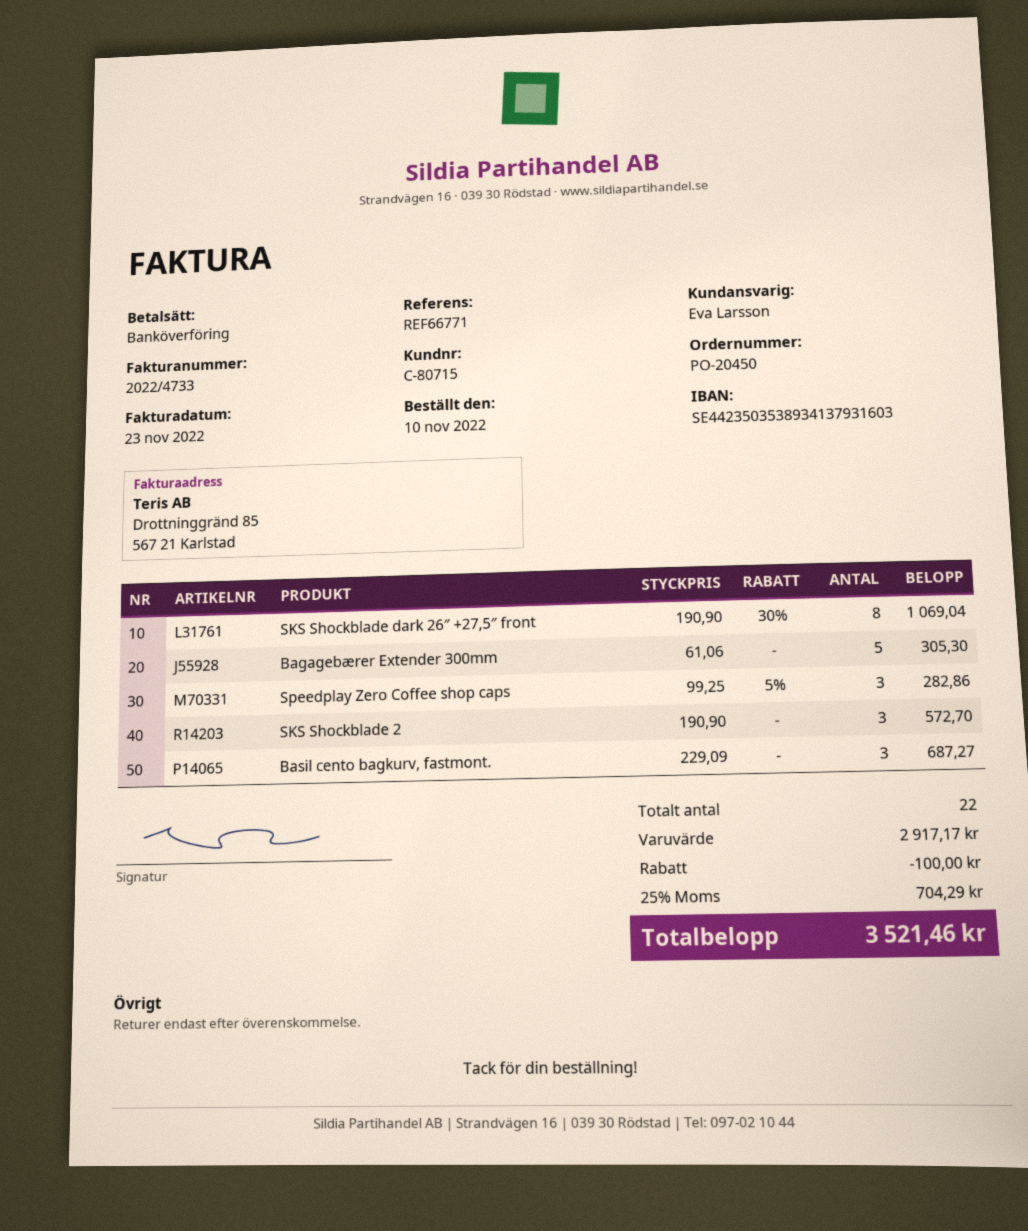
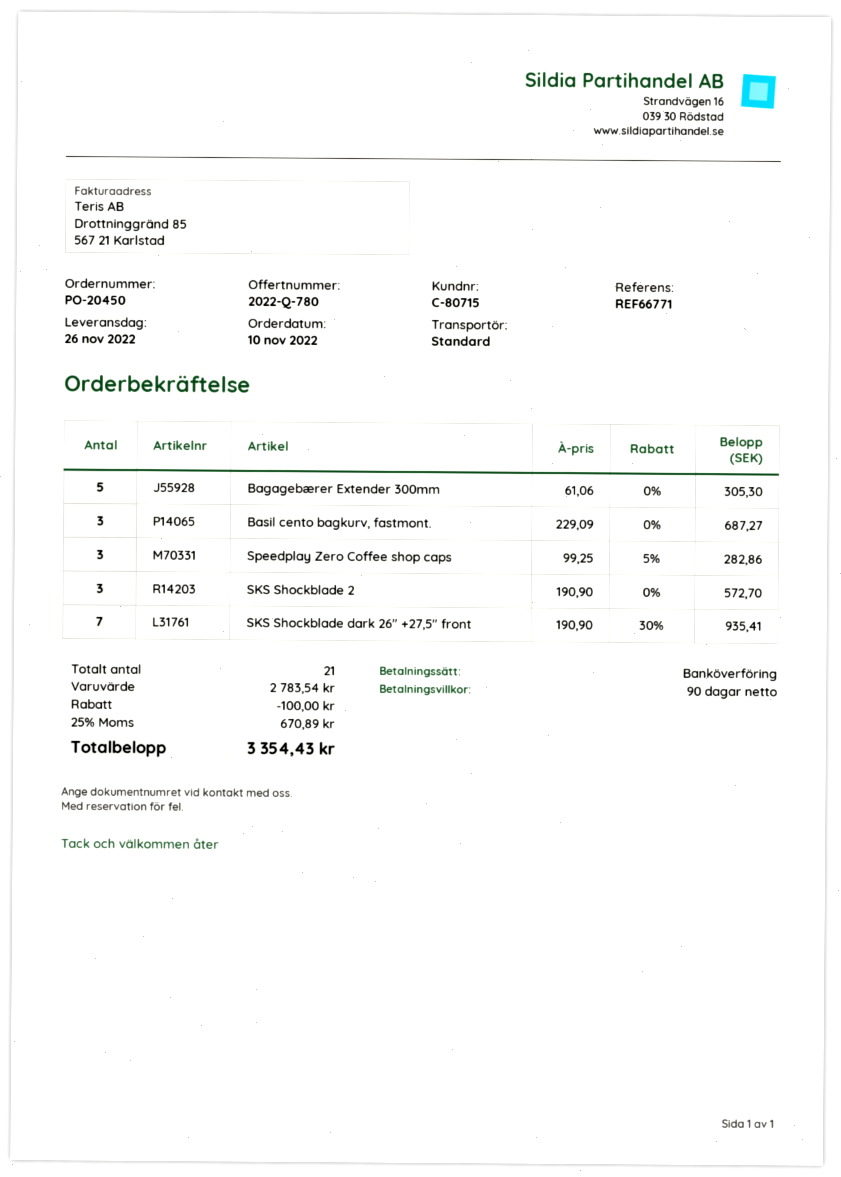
SKS Shockblade dark 26″ +27,5″ front: 8 x 190.90 - 30% = 1069.04 -> 7 x 190.90 - 30% = 935.41
total quantity: 22 -> 21
subtotal: 2917.17 -> 2783.54
tax: 25% = 704.29 -> 25% = 670.89
total: 3521.46 -> 3354.43

